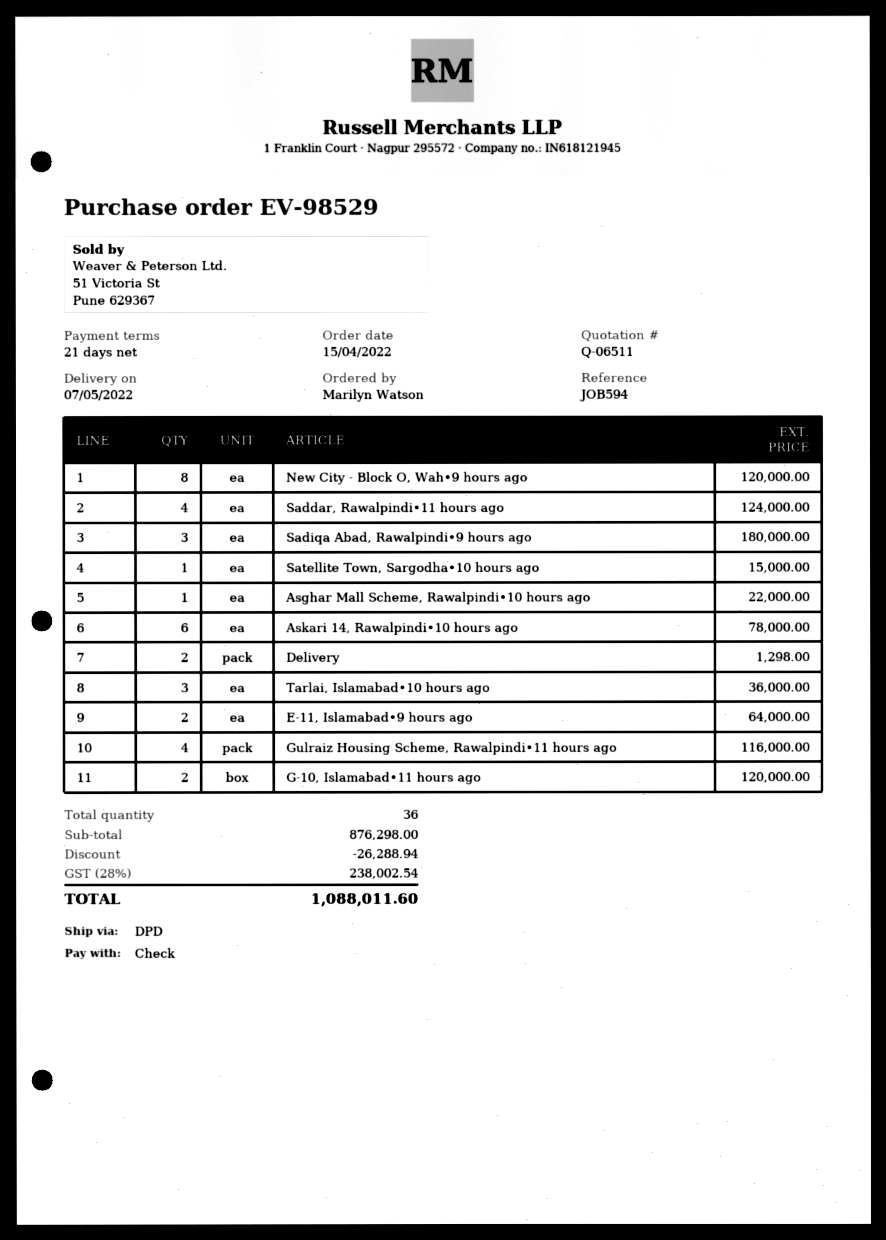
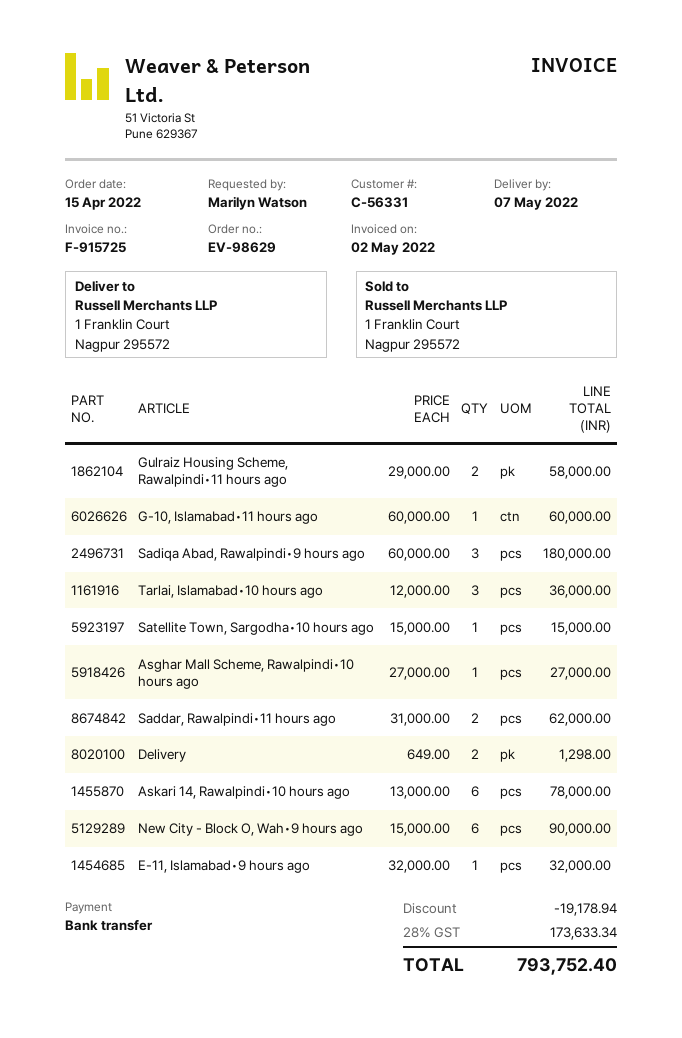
order number: EV-98529 -> EV-98629
payment method: cheque -> bank transfer
New City - Block O, Wah•9 hours ago: 8 for 120000.00 -> 6 for 90000.00
Saddar, Rawalpindi•11 hours ago: 4 for 124000.00 -> 2 for 62000.00
Asghar Mall Scheme, Rawalpindi•10 hours ago: 1 for 22000.00 -> 1 for 27000.00
E-11, Islamabad•9 hours ago: 2 for 64000.00 -> 1 for 32000.00
Gulraiz Housing Scheme, Rawalpindi•11 hours ago: 4 for 116000.00 -> 2 for 58000.00
G-10, Islamabad•11 hours ago: 2 for 120000.00 -> 1 for 60000.00
discount: 26288.94 -> 19178.94
tax: 28% = 238002.54 -> 28% = 173633.34
total: 1088011.60 -> 793752.40

